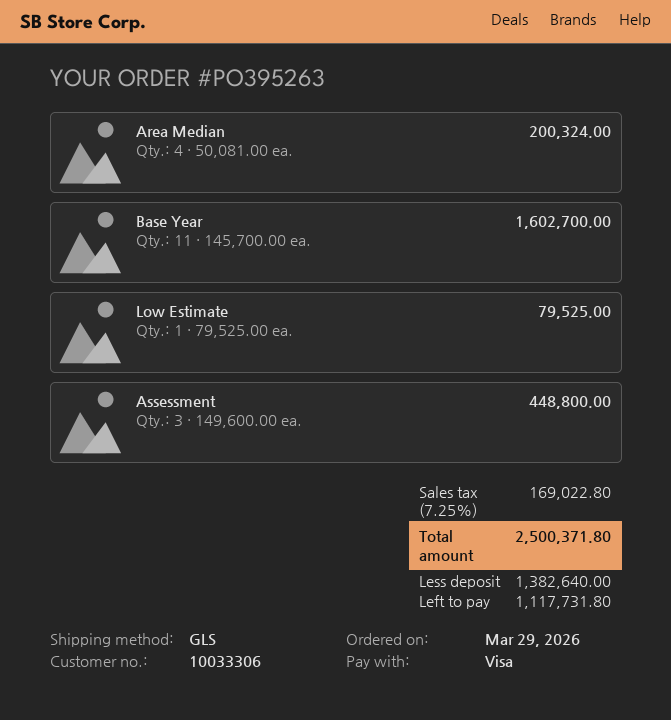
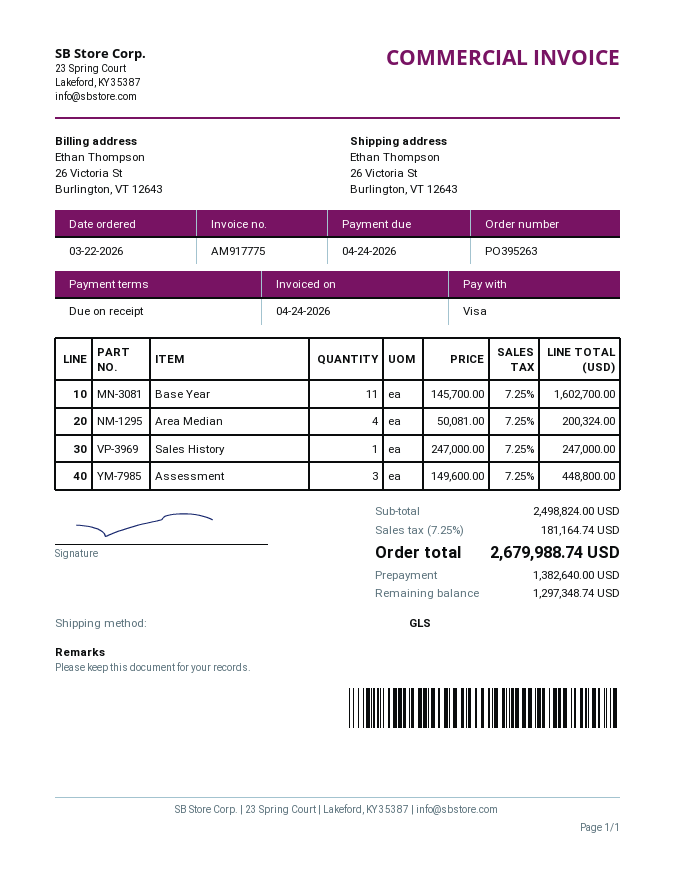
order date: 2026-03-29 -> 2026-03-22
Low Estimate: 1 x 79525.00 = 79525.00 -> none
Sales History: none -> 1 x 247000.00 = 247000.00
tax: 7.25% = 169022.80 -> 7.25% = 181164.74
total: 2500371.80 -> 2679988.74
balance: 1117731.80 -> 1297348.74

